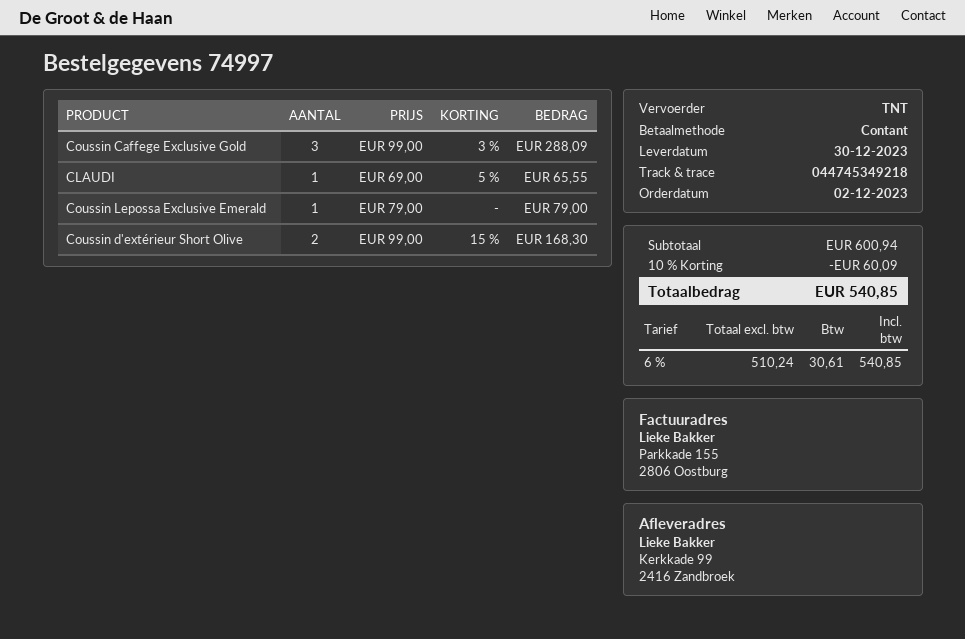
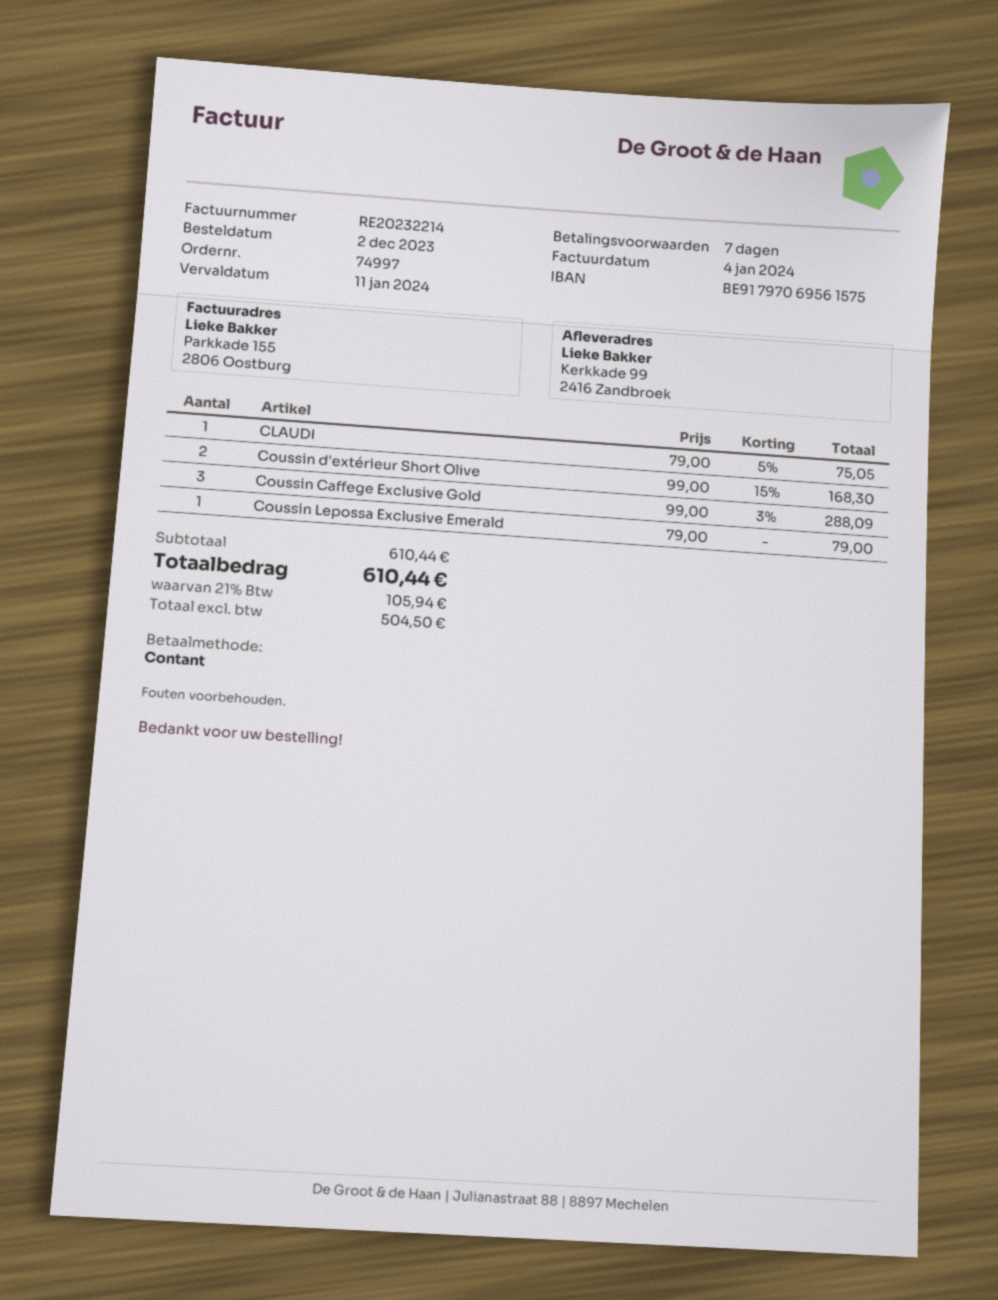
CLAUDI: 1 x 69.00 - 5% = 65.55 -> 1 x 79.00 - 5% = 75.05
subtotal: 600.94 -> 610.44
discount: 10% = 60.09 -> none
net: 510.24 -> 504.50
tax: 6% = 30.61 -> 21% = 105.94
total: 540.85 -> 610.44

